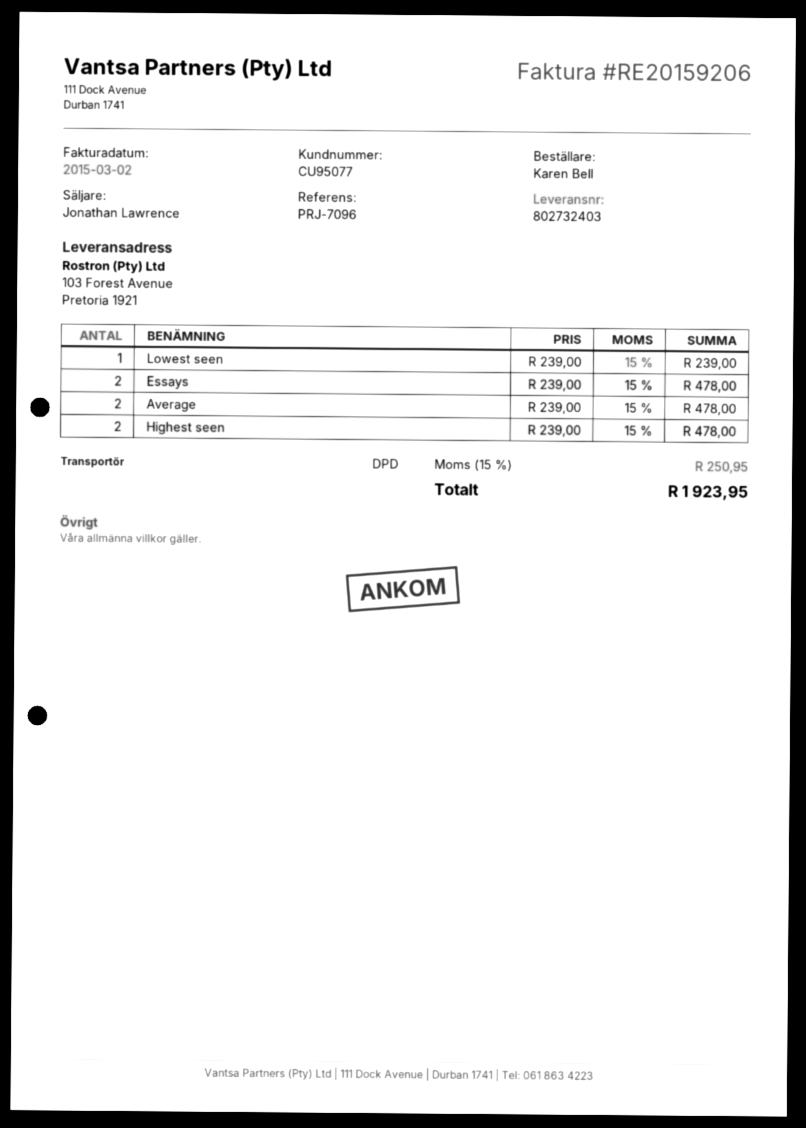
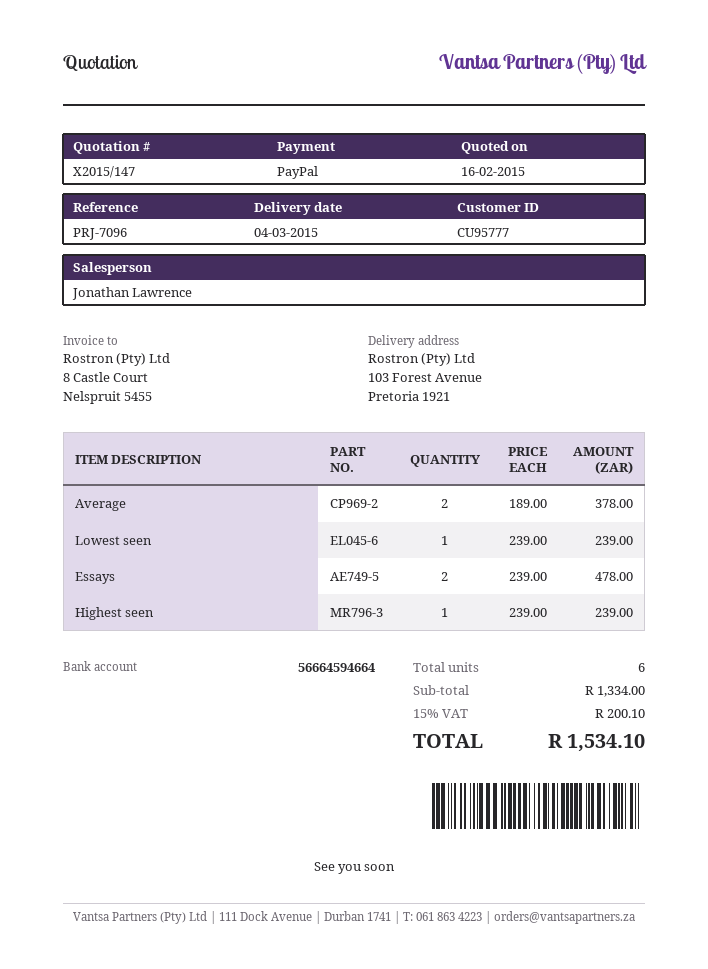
customer number: CU95077 -> CU95777
Average: 2 x 239.00 = 478.00 -> 2 x 189.00 = 378.00
Highest seen: 2 x 239.00 = 478.00 -> 1 x 239.00 = 239.00
tax: 15% = 250.95 -> 15% = 200.10
total: 1923.95 -> 1534.10

